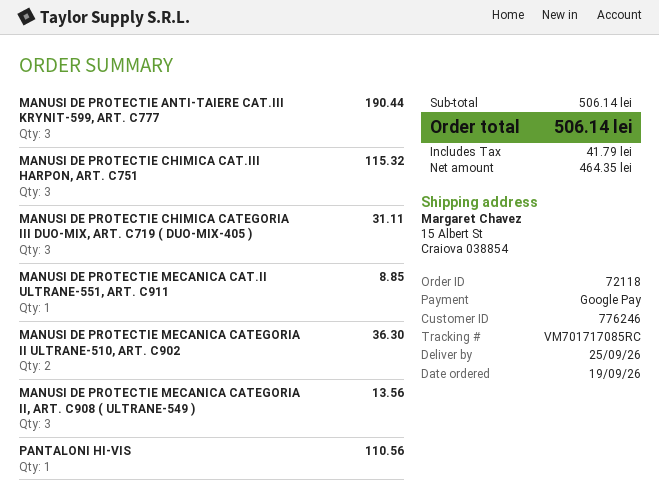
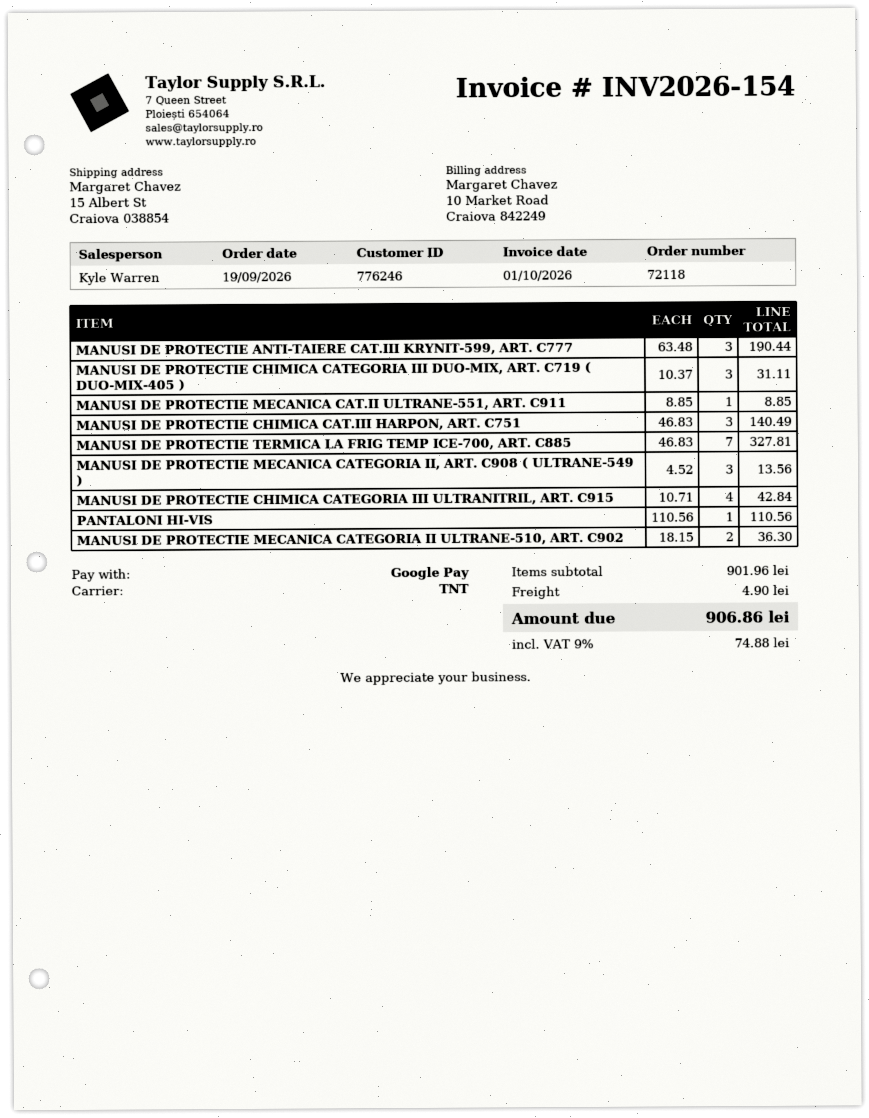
MANUSI DE PROTECTIE CHIMICA CAT.III HARPON, ART. C751: 3 for 115.32 -> 3 for 140.49
MANUSI DE PROTECTIE TERMICA LA FRIG TEMP ICE-700, ART. C885: none -> 7 for 327.81
MANUSI DE PROTECTIE CHIMICA CATEGORIA III ULTRANITRIL, ART. C915: none -> 4 for 42.84
subtotal: 506.14 -> 901.96
shipping: none -> 4.90
tax: 41.79 -> 74.88
total: 506.14 -> 906.86

